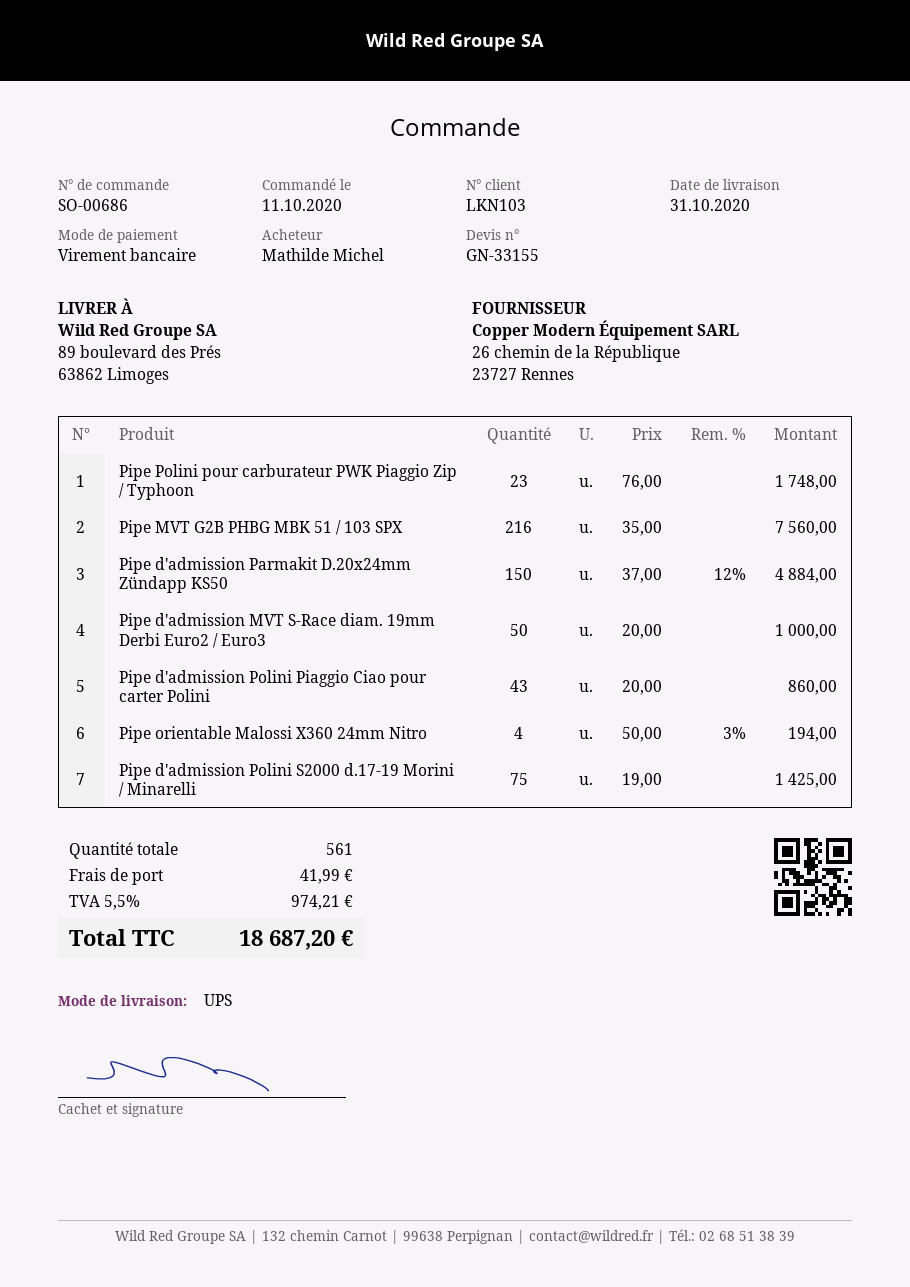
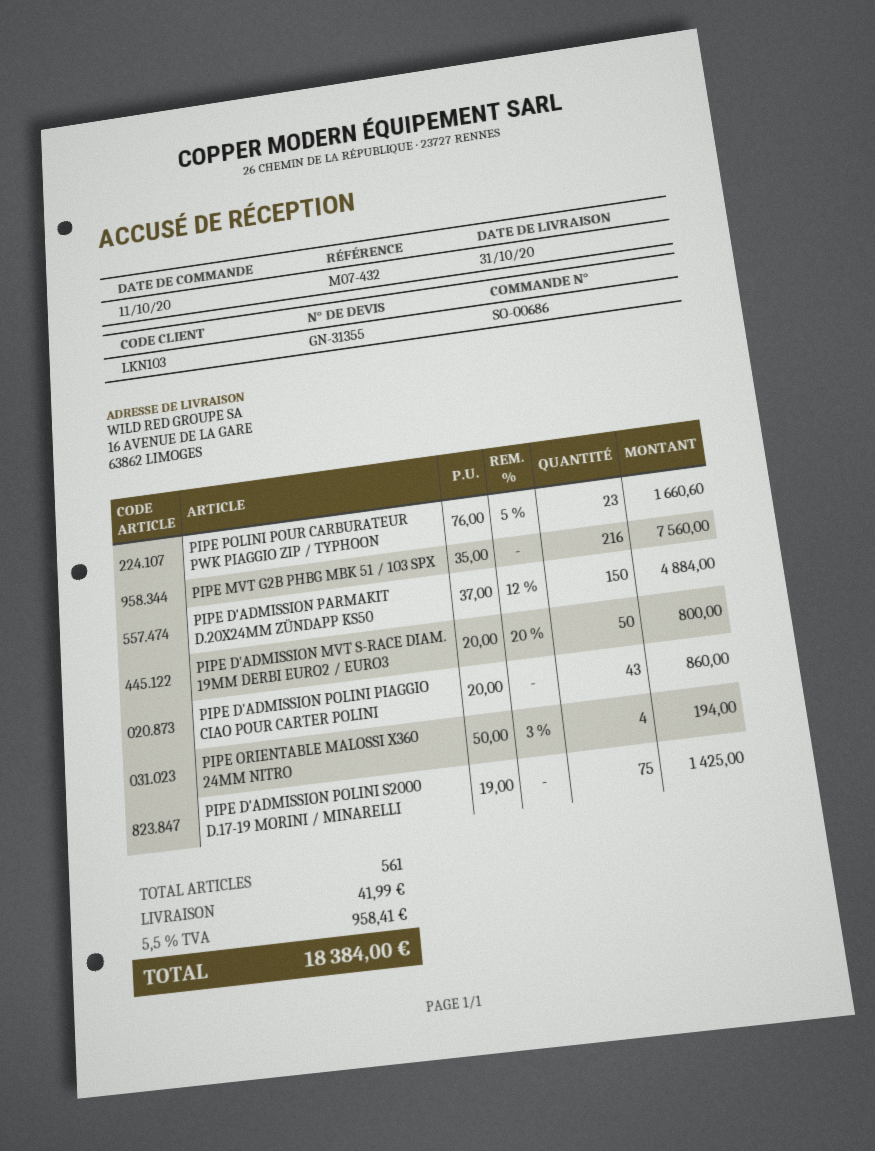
quote number: GN-33155 -> GN-31355
ship to: 89 boulevard des Prés, 63862 Limoges -> 16 AVENUE DE LA GARE, 63862 LIMOGES
Pipe Polini pour carburateur PWK Piaggio Zip / Typhoon: 23 x 76.00 = 1748.00 -> 23 x 76.00 - 5% = 1660.60
Pipe d'admission MVT S-Race diam. 19mm Derbi Euro2 / Euro3: 50 x 20.00 = 1000.00 -> 50 x 20.00 - 20% = 800.00
tax: 5.5% = 974.21 -> 5.5% = 958.41
total: 18687.20 -> 18384.00

